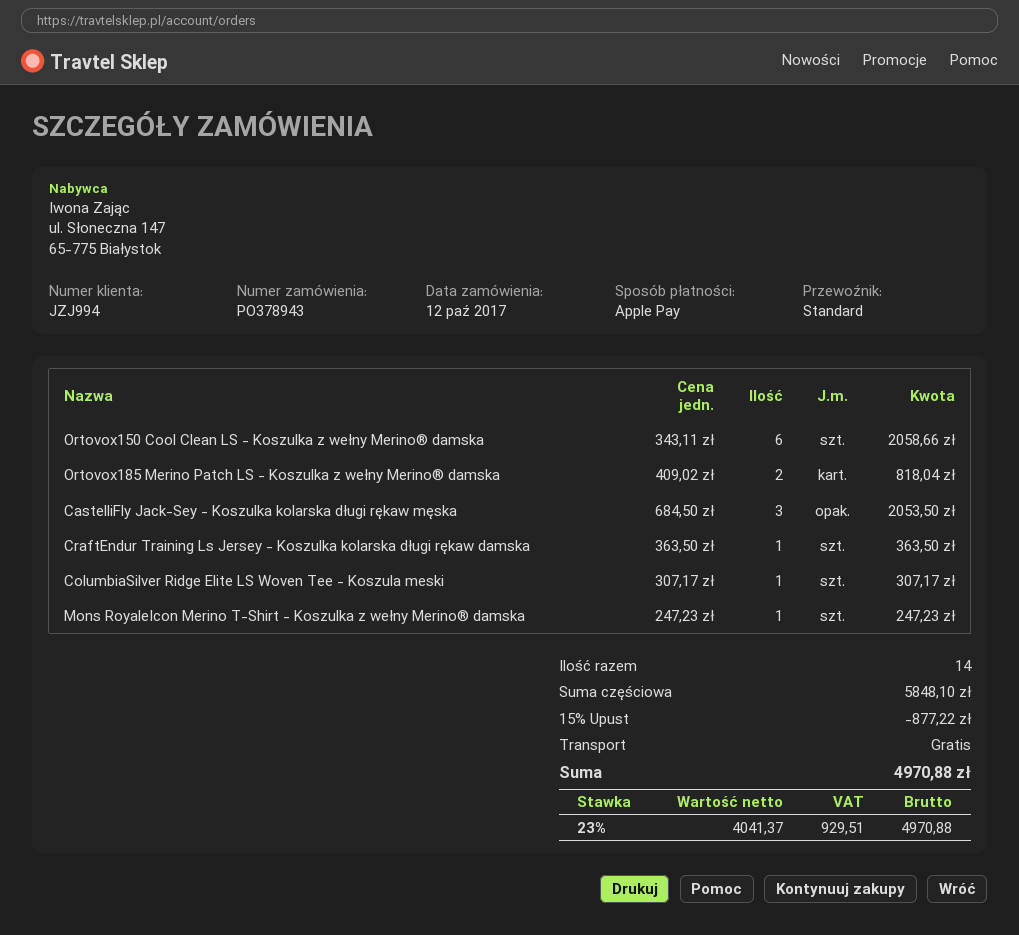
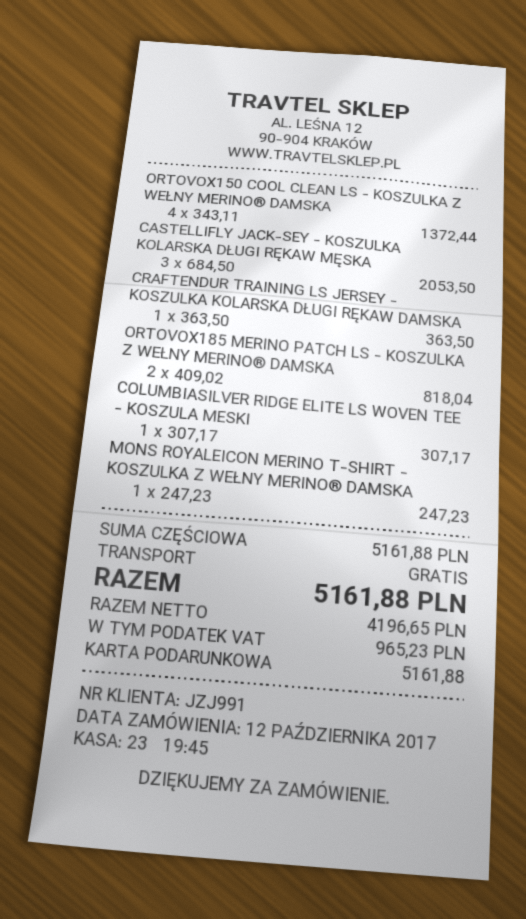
customer number: JZJ994 -> JZJ991
payment method: Apple Pay -> gift card
Ortovox150 Cool Clean LS - Koszulka z wełny Merino® damska: 6 x 343.11 = 2058.66 -> 4 x 343.11 = 1372.44
subtotal: 5848.10 -> 5161.88
discount: 15% = 877.22 -> none
net: 4041.37 -> 4196.65
tax: 929.51 -> 965.23
total: 4970.88 -> 5161.88

